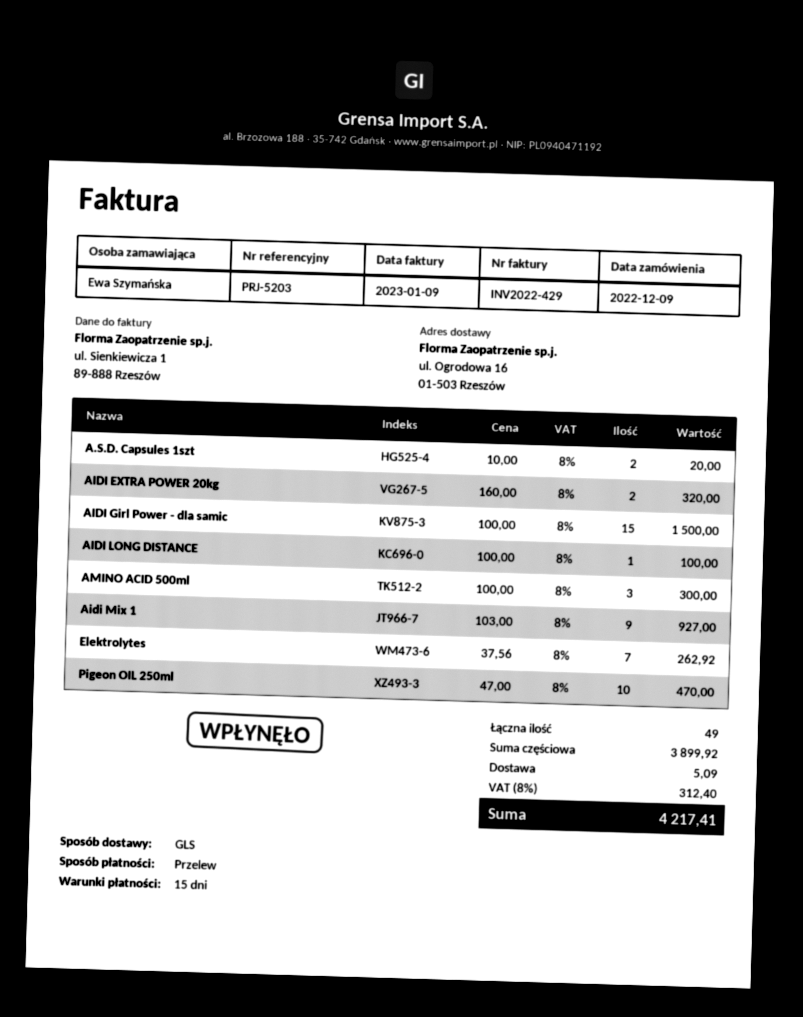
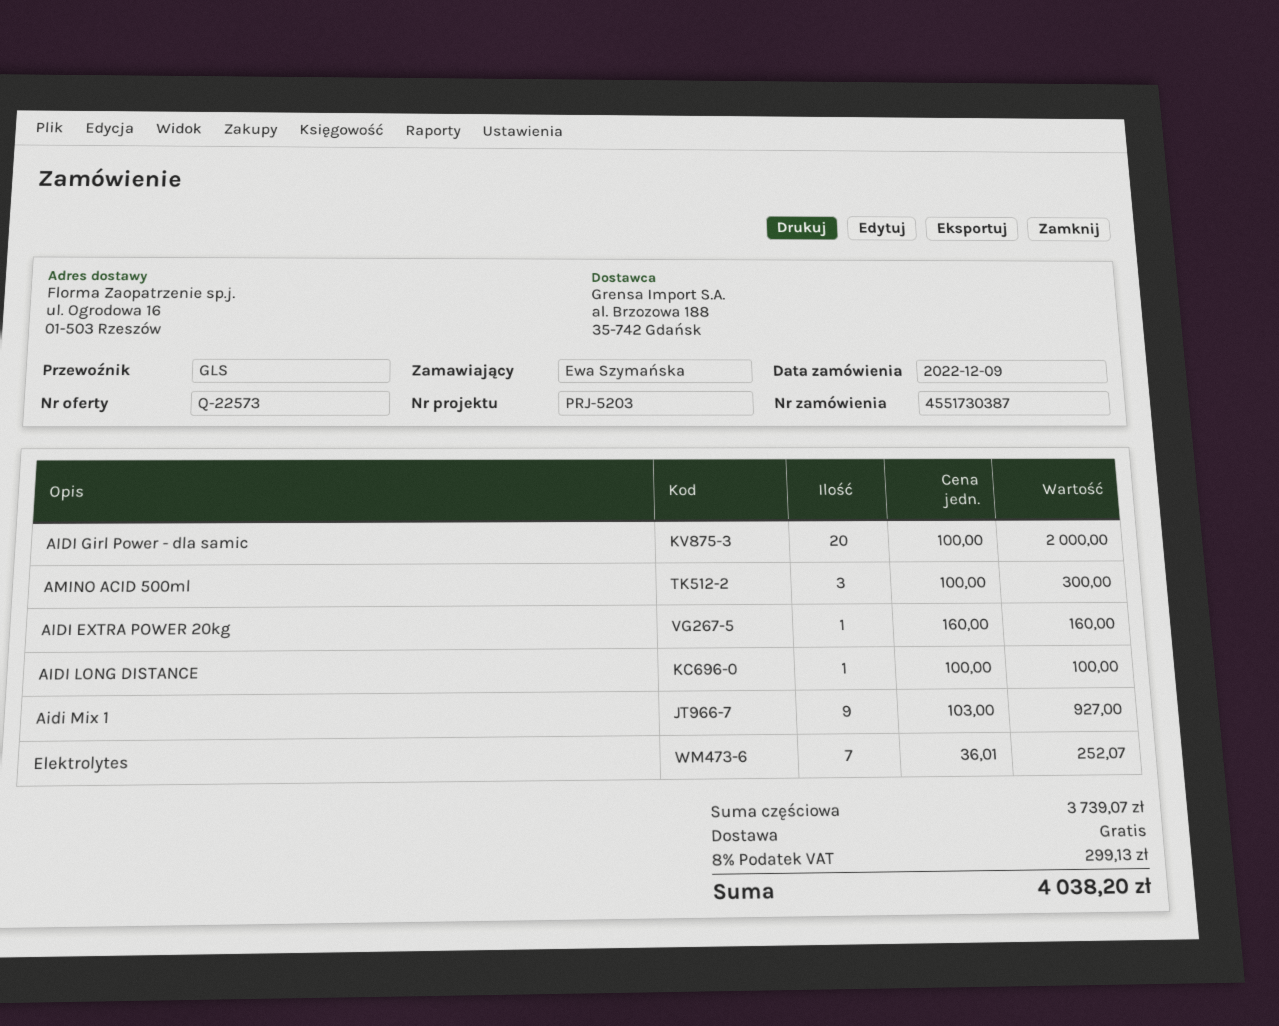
A.S.D. Capsules 1szt: 2 x 10.00 = 20.00 -> none
AIDI EXTRA POWER 20kg: 2 x 160.00 = 320.00 -> 1 x 160.00 = 160.00
AIDI Girl Power - dla samic: 15 x 100.00 = 1500.00 -> 20 x 100.00 = 2000.00
Elektrolytes: 7 x 37.56 = 262.92 -> 7 x 36.01 = 252.07
Pigeon OIL 250ml: 10 x 47.00 = 470.00 -> none
subtotal: 3899.92 -> 3739.07
shipping: 5.09 -> 0.00
tax: 8% = 312.40 -> 8% = 299.13
total: 4217.41 -> 4038.20

